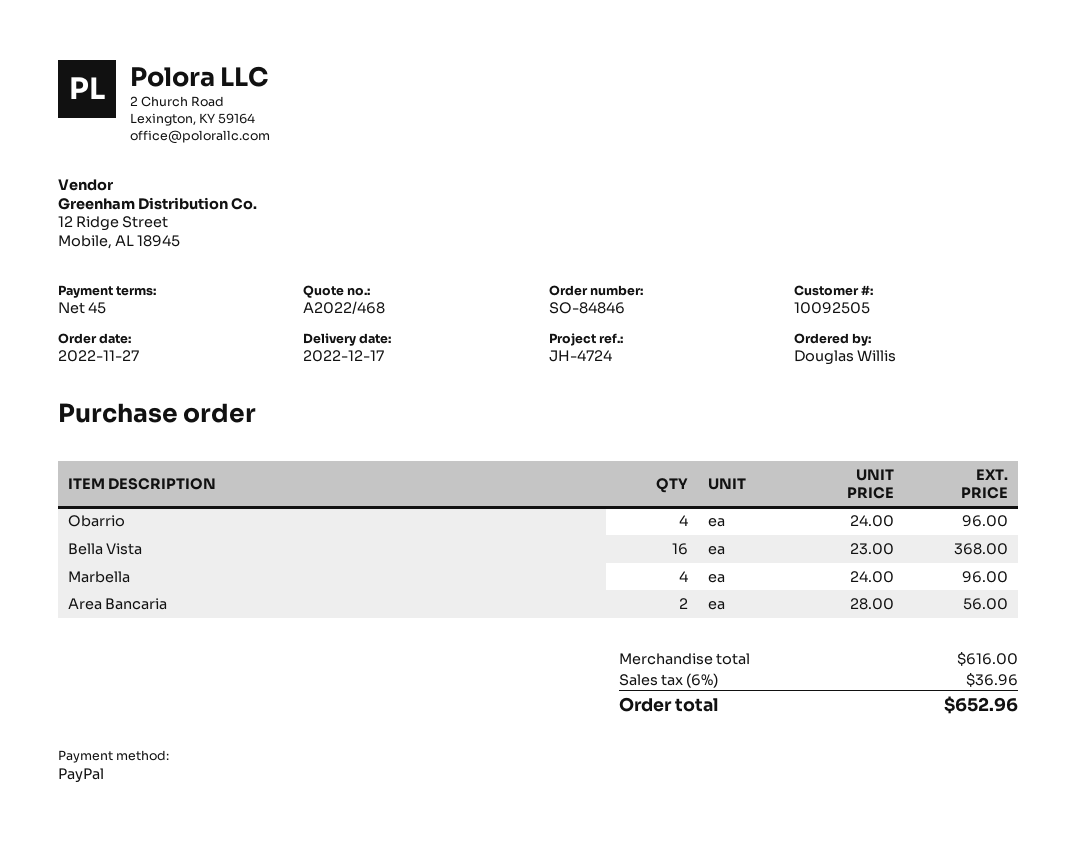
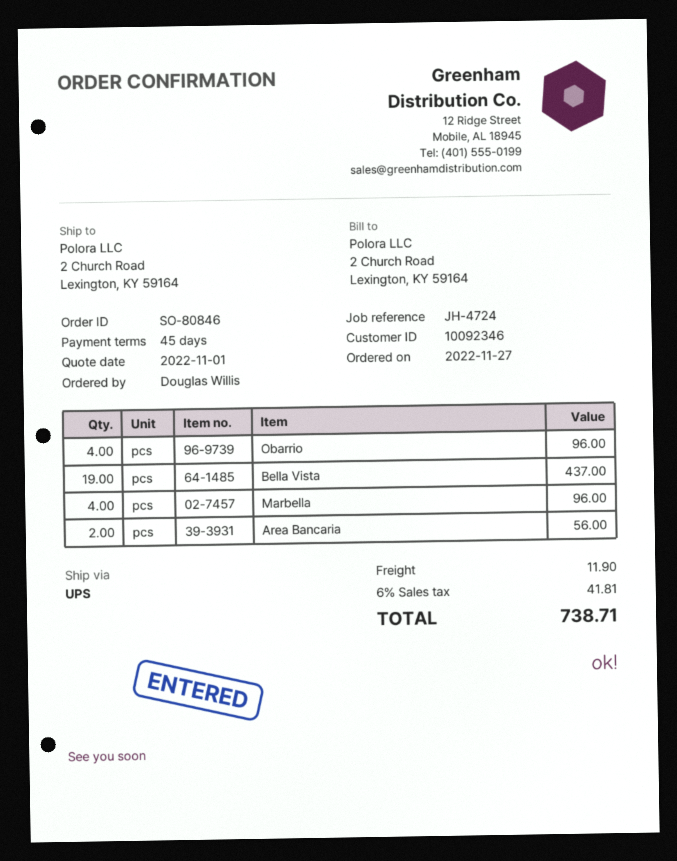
order number: SO-84846 -> SO-80846
customer number: 10092505 -> 10092346
Bella Vista: 16 for 368.00 -> 19 for 437.00
shipping: none -> 11.90
tax: 6% = 36.96 -> 6% = 41.81
total: 652.96 -> 738.71

